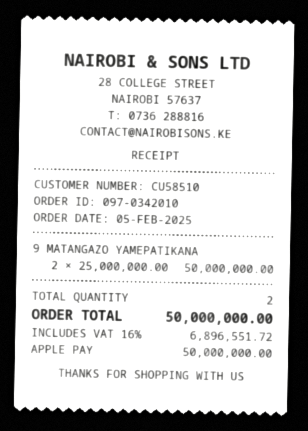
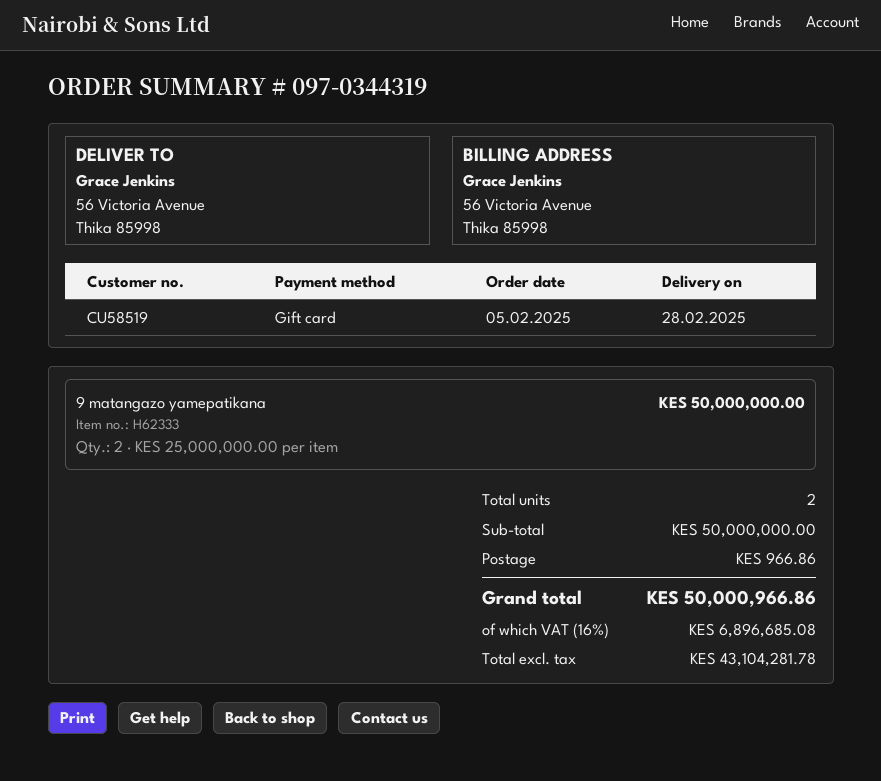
order number: 097-0342010 -> 097-0344319
customer number: CU58510 -> CU58519
payment method: Apple Pay -> gift card
shipping: none -> 966.86
tax: 16% = 6896551.72 -> 16% = 6896685.08
total: 50000000.00 -> 50000966.86

